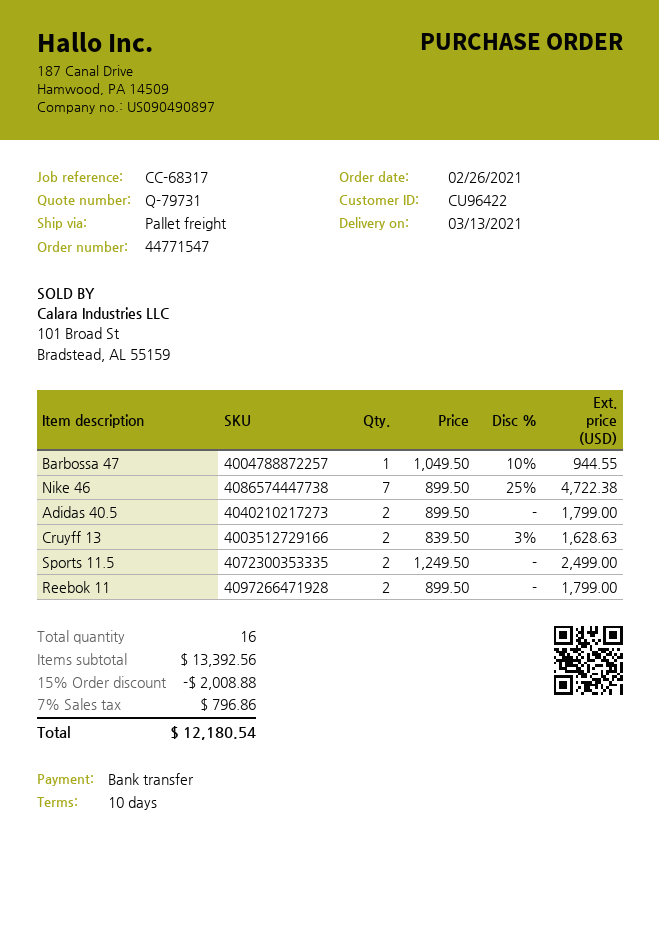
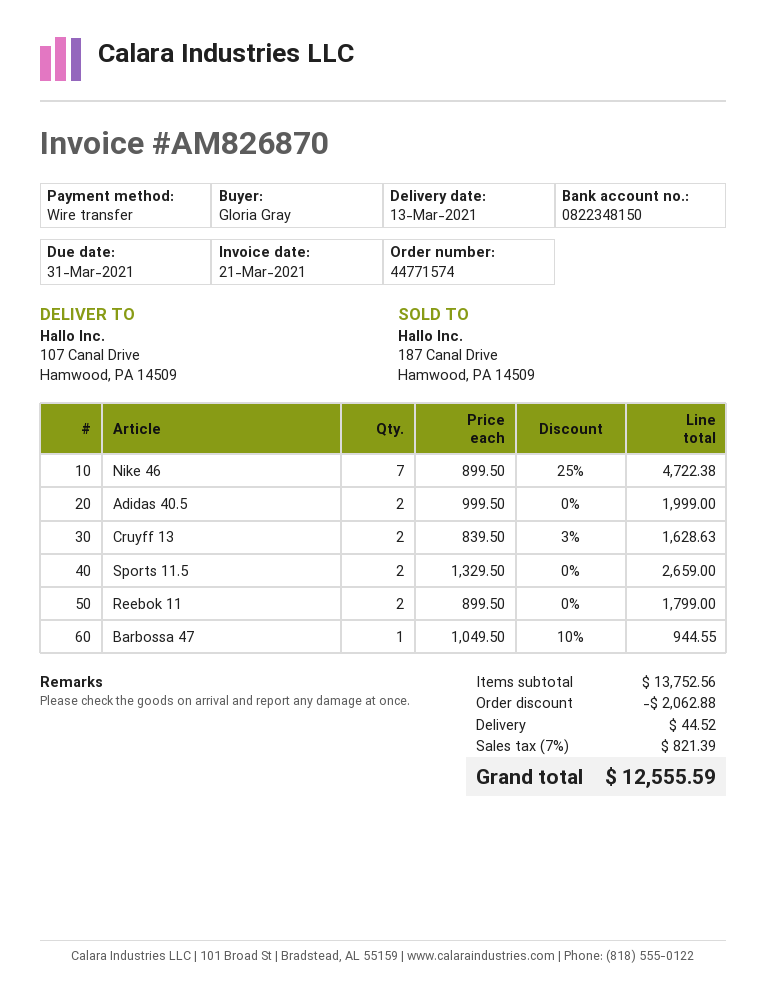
order number: 44771547 -> 44771574
Adidas 40.5: 2 x 899.50 = 1799.00 -> 2 x 999.50 = 1999.00
Sports 11.5: 2 x 1249.50 = 2499.00 -> 2 x 1329.50 = 2659.00
subtotal: 13392.56 -> 13752.56
discount: 2008.88 -> 2062.88
shipping: none -> 44.52
tax: 7% = 796.86 -> 7% = 821.39
total: 12180.54 -> 12555.59

